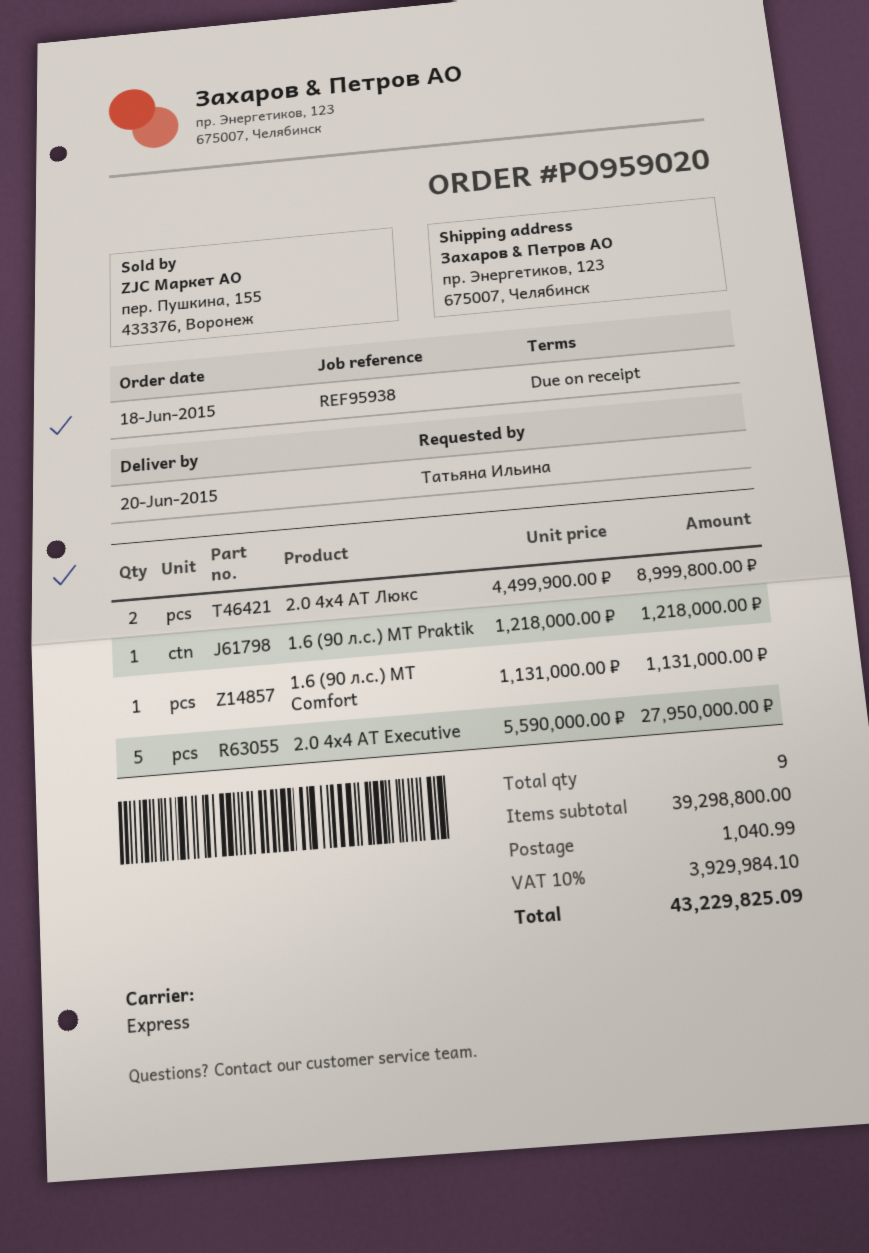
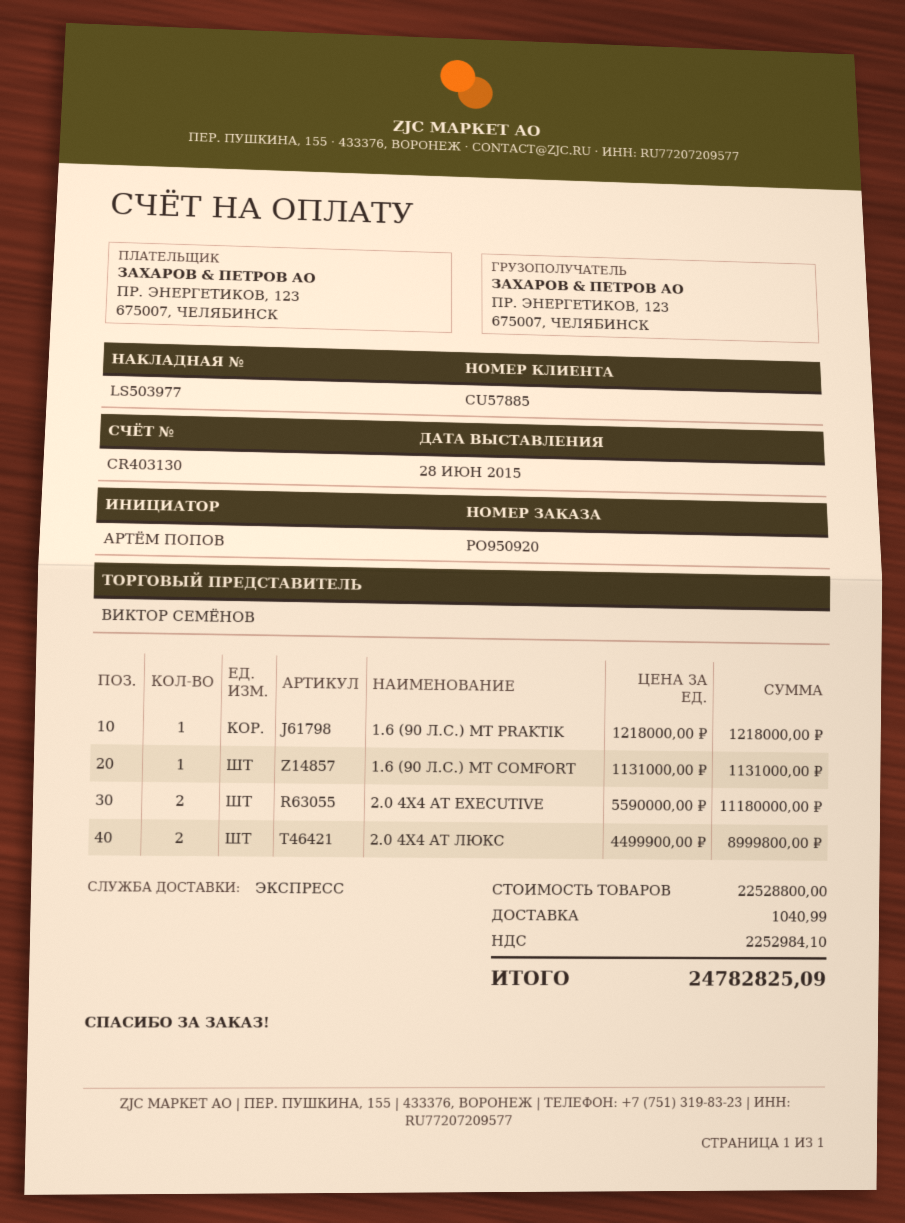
order number: PO959020 -> PO950920
ordered by: Татьяна Ильина -> АРТЁМ ПОПОВ
2.0 4x4 AT Executive: 5 x 5590000.00 = 27950000.00 -> 2 x 5590000.00 = 11180000.00
subtotal: 39298800.00 -> 22528800.00
tax: 3929984.10 -> 2252984.10
total: 43229825.09 -> 24782825.09

